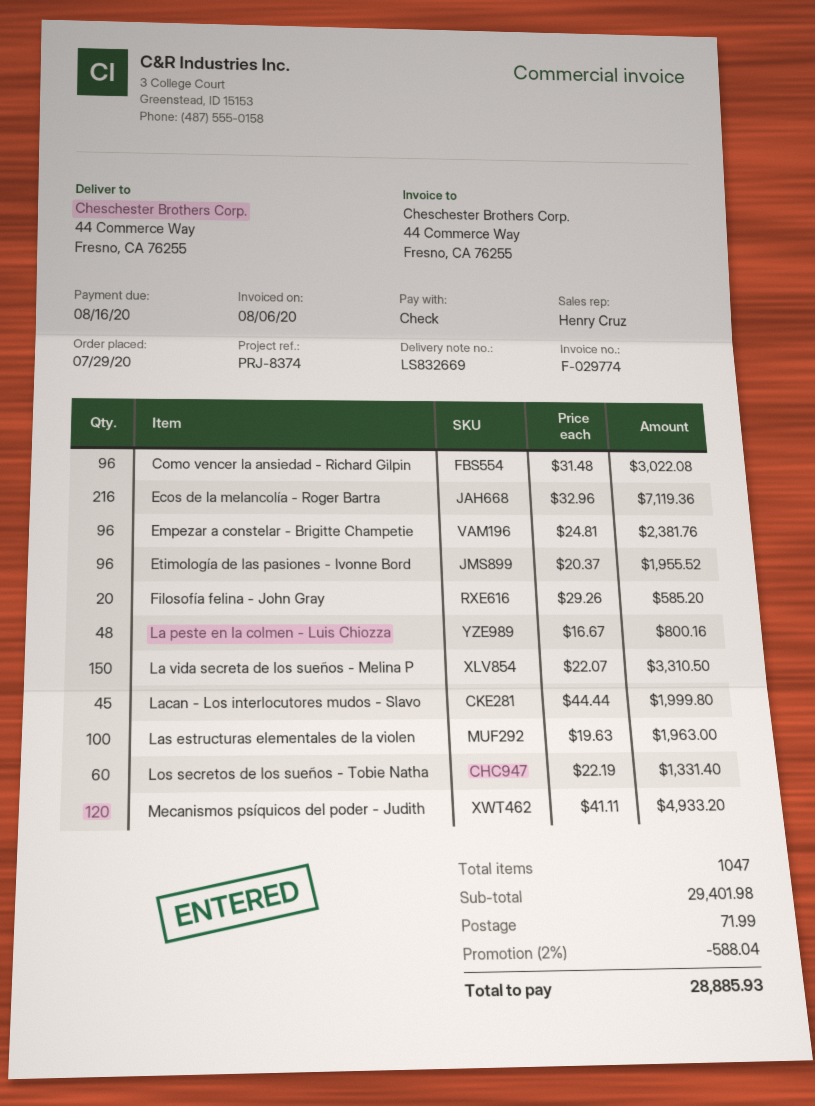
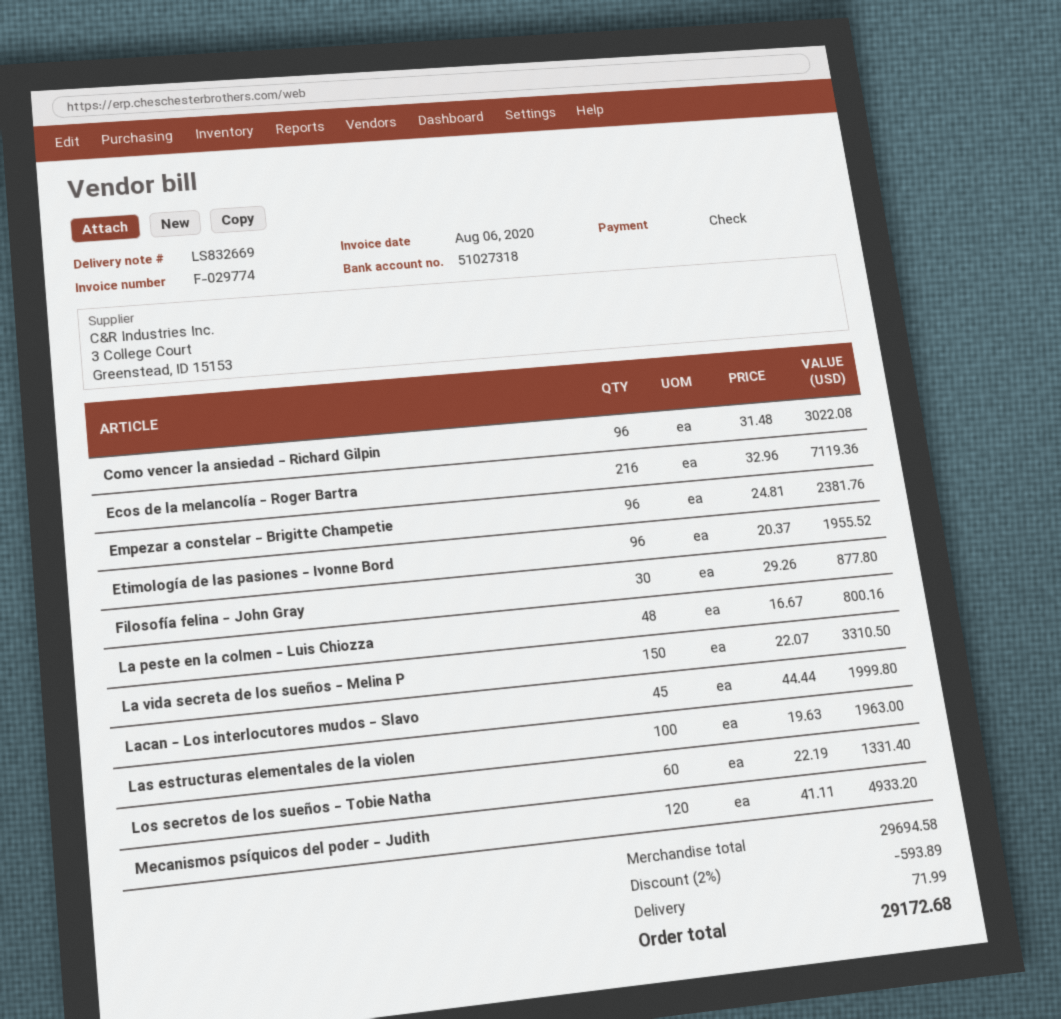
Filosofía felina - John Gray: 20 x 29.26 = 585.20 -> 30 x 29.26 = 877.80
subtotal: 29401.98 -> 29694.58
discount: 2% = 588.04 -> 2% = 593.89
total: 28885.93 -> 29172.68

